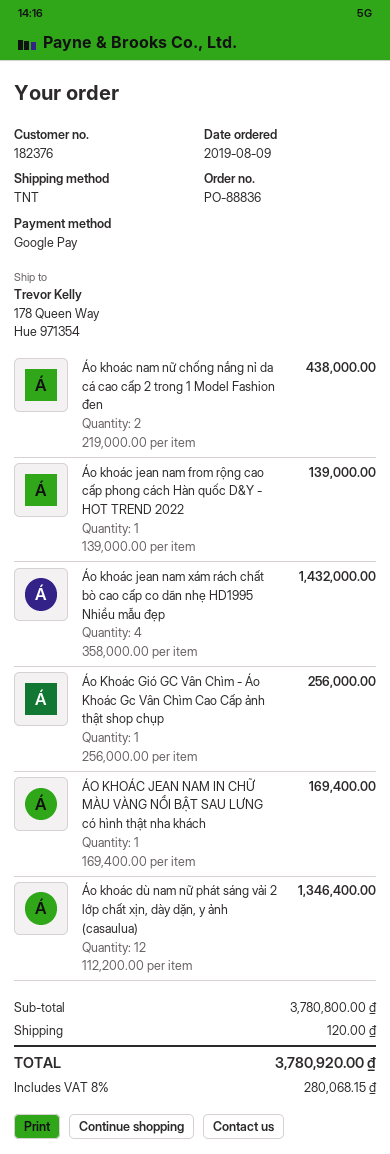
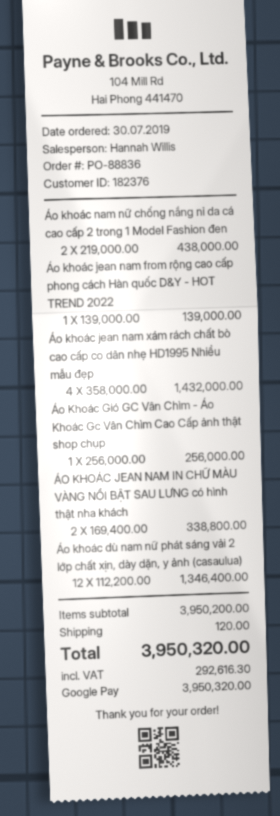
order date: 2019-08-09 -> 2019-07-30
ÁO KHOÁC JEAN NAM IN CHỮ MÀU VÀNG NỔI BẬT SAU LƯNG có hình thật nha khách: 1 x 169400.00 = 169400.00 -> 2 x 169400.00 = 338800.00
subtotal: 3780800.00 -> 3950200.00
tax: 280068.15 -> 292616.30
total: 3780920.00 -> 3950320.00

